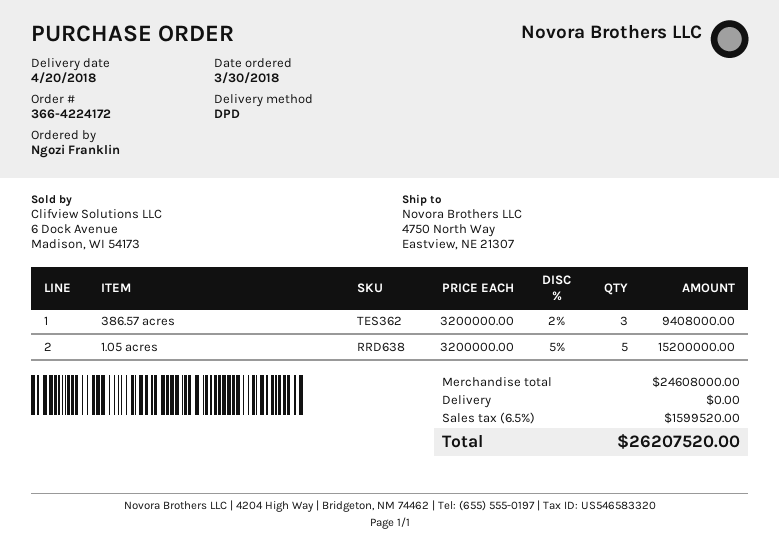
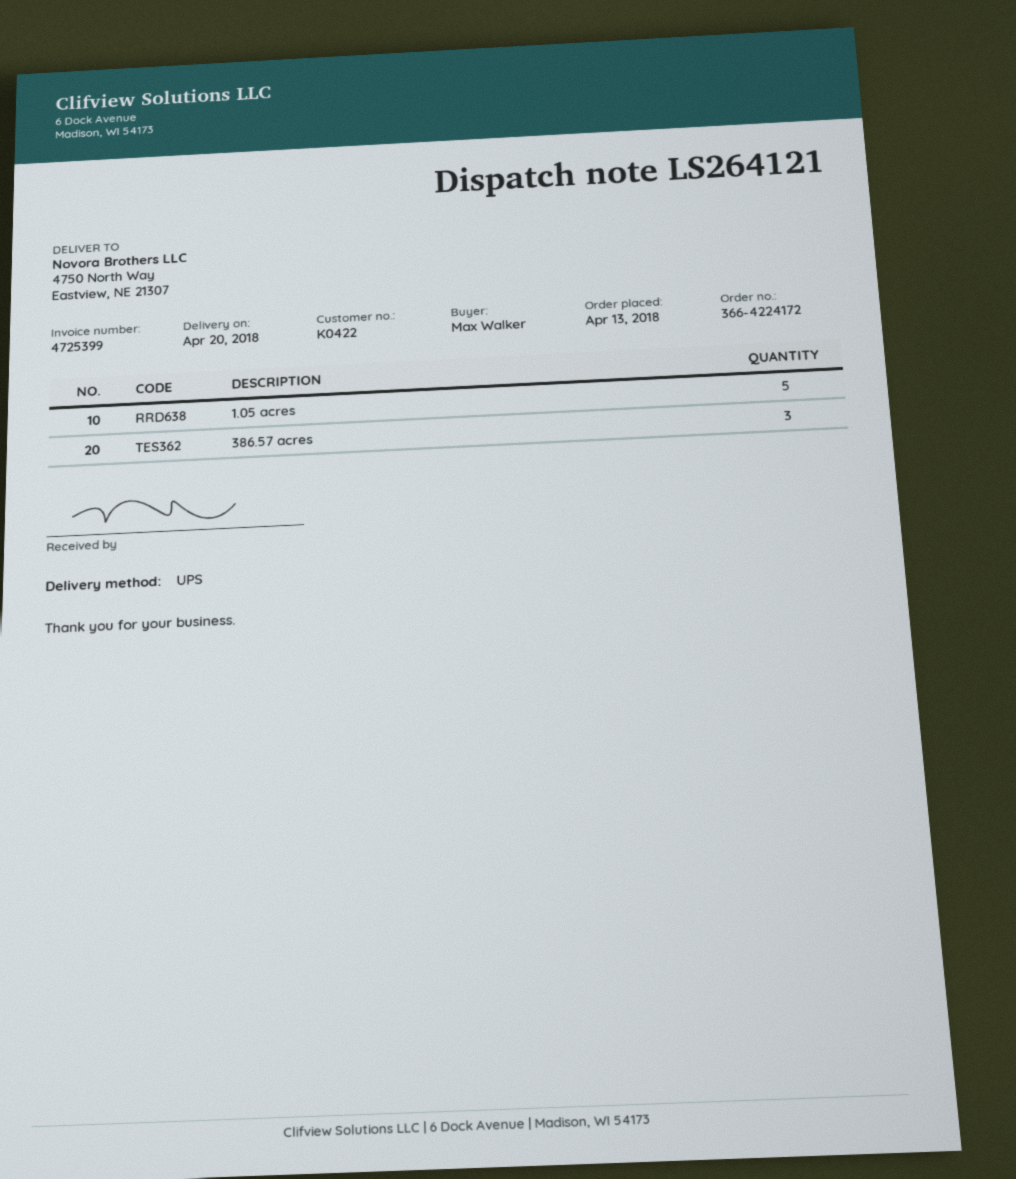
order date: 2018-03-30 -> 2018-04-13
ordered by: Ngozi Franklin -> Max Walker
shipping method: DPD -> UPS

